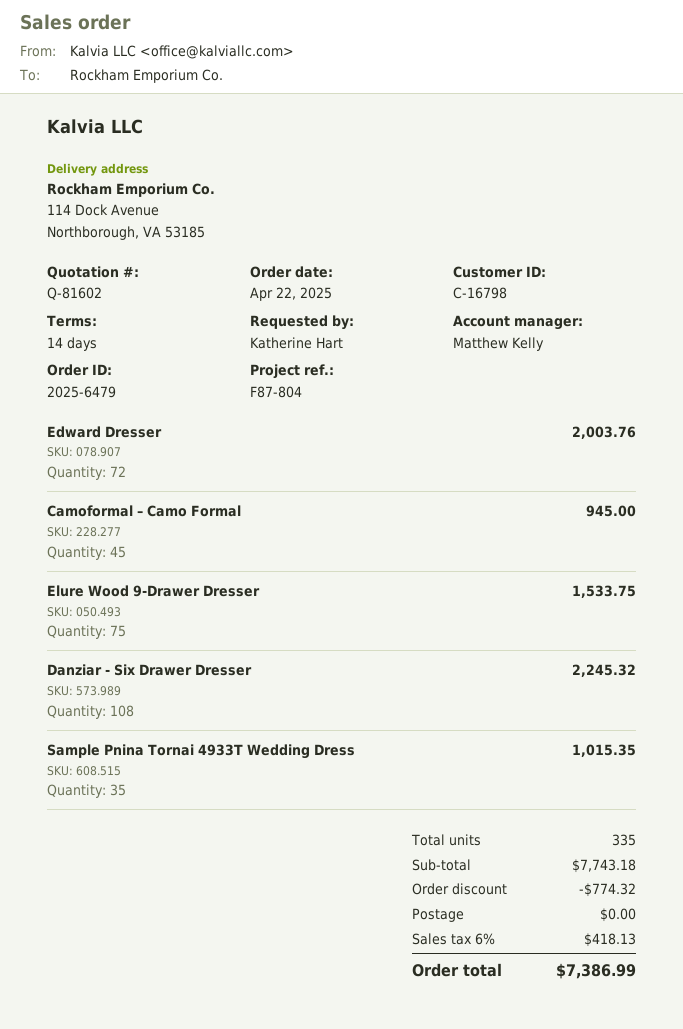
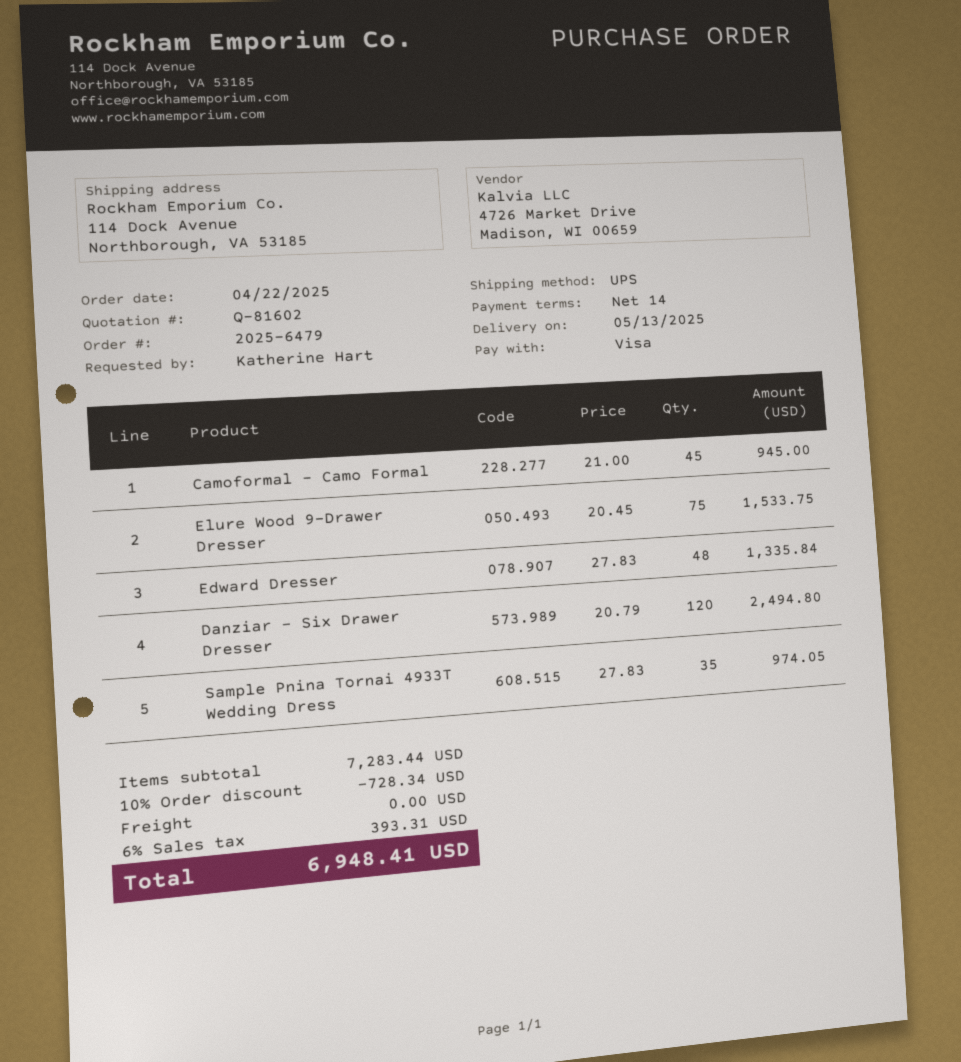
Edward Dresser: 72 for 2003.76 -> 48 for 1335.84
Danziar - Six Drawer Dresser: 108 for 2245.32 -> 120 for 2494.80
Sample Pnina Tornai 4933T Wedding Dress: 35 for 1015.35 -> 35 for 974.05
subtotal: 7743.18 -> 7283.44
discount: 774.32 -> 728.34
tax: 6% = 418.13 -> 6% = 393.31
total: 7386.99 -> 6948.41

